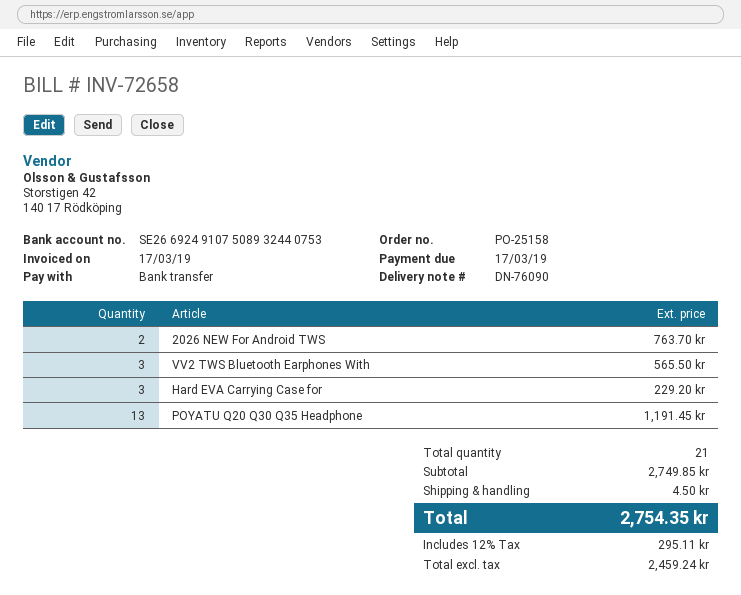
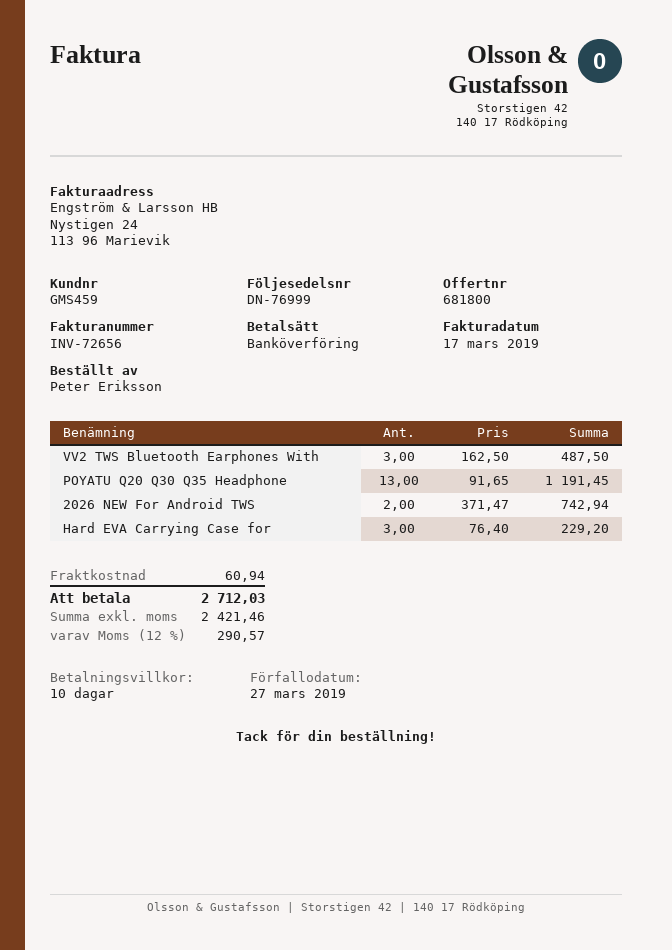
delivery note number: DN-76090 -> DN-76999
invoice number: INV-72658 -> INV-72656
due date: 2019-03-17 -> 2019-03-27
2026 NEW For Android TWS: 2 for 763.70 -> 2 for 742.94
VV2 TWS Bluetooth Earphones With: 3 for 565.50 -> 3 for 487.50
shipping: 4.50 -> 60.94
net: 2459.24 -> 2421.46
tax: 12% = 295.11 -> 12% = 290.57
total: 2754.35 -> 2712.03

